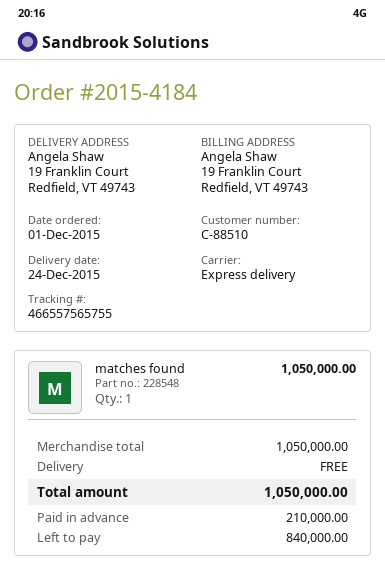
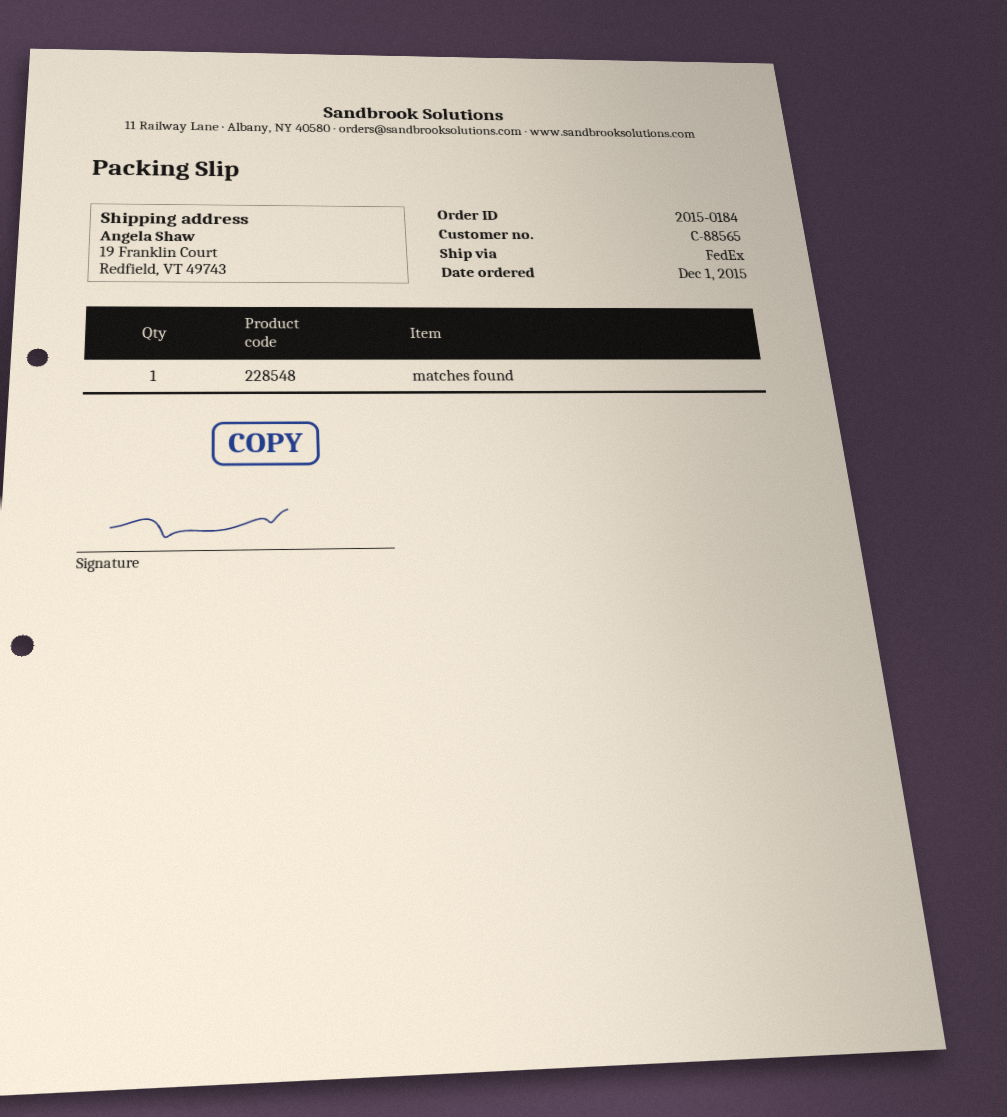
order number: 2015-4184 -> 2015-0184
customer number: C-88510 -> C-88565
shipping method: express -> FedEx

